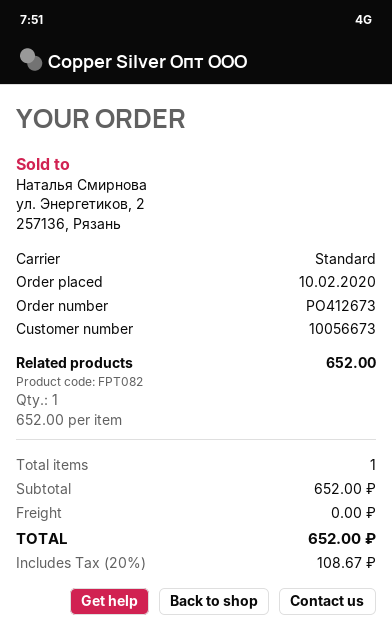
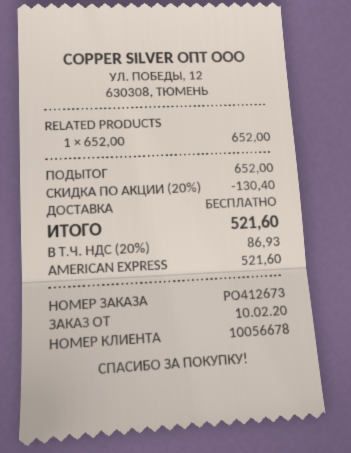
customer number: 10056673 -> 10056678
discount: none -> 20% = 130.40
tax: 20% = 108.67 -> 20% = 86.93
total: 652.00 -> 521.60

